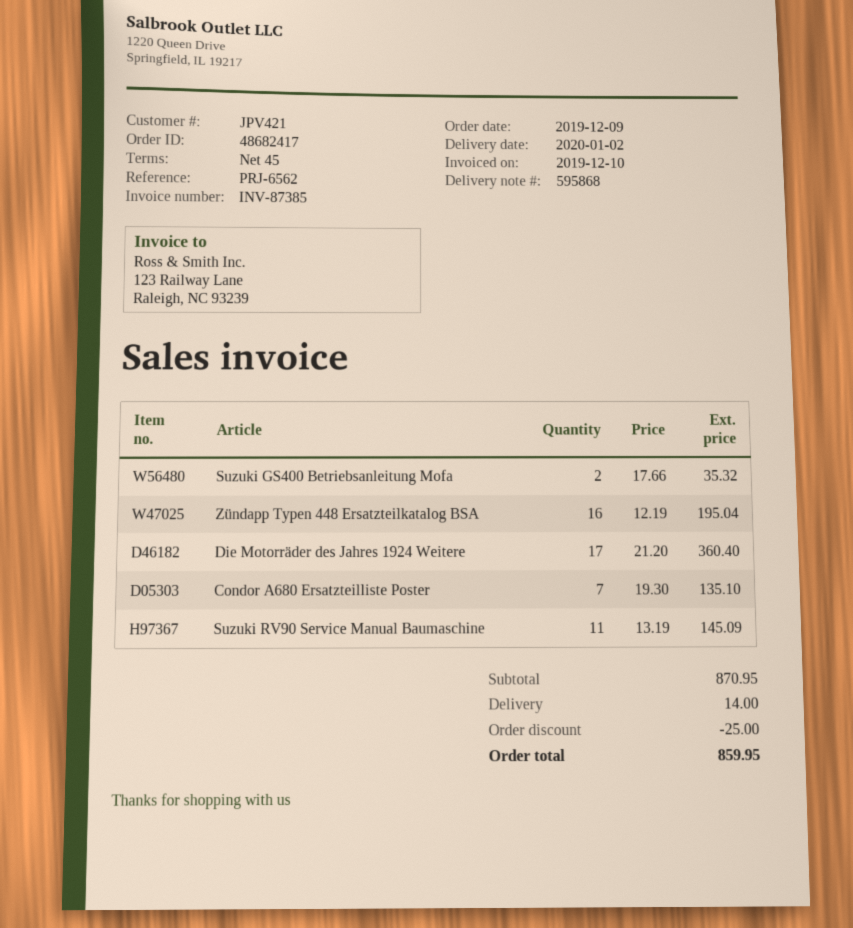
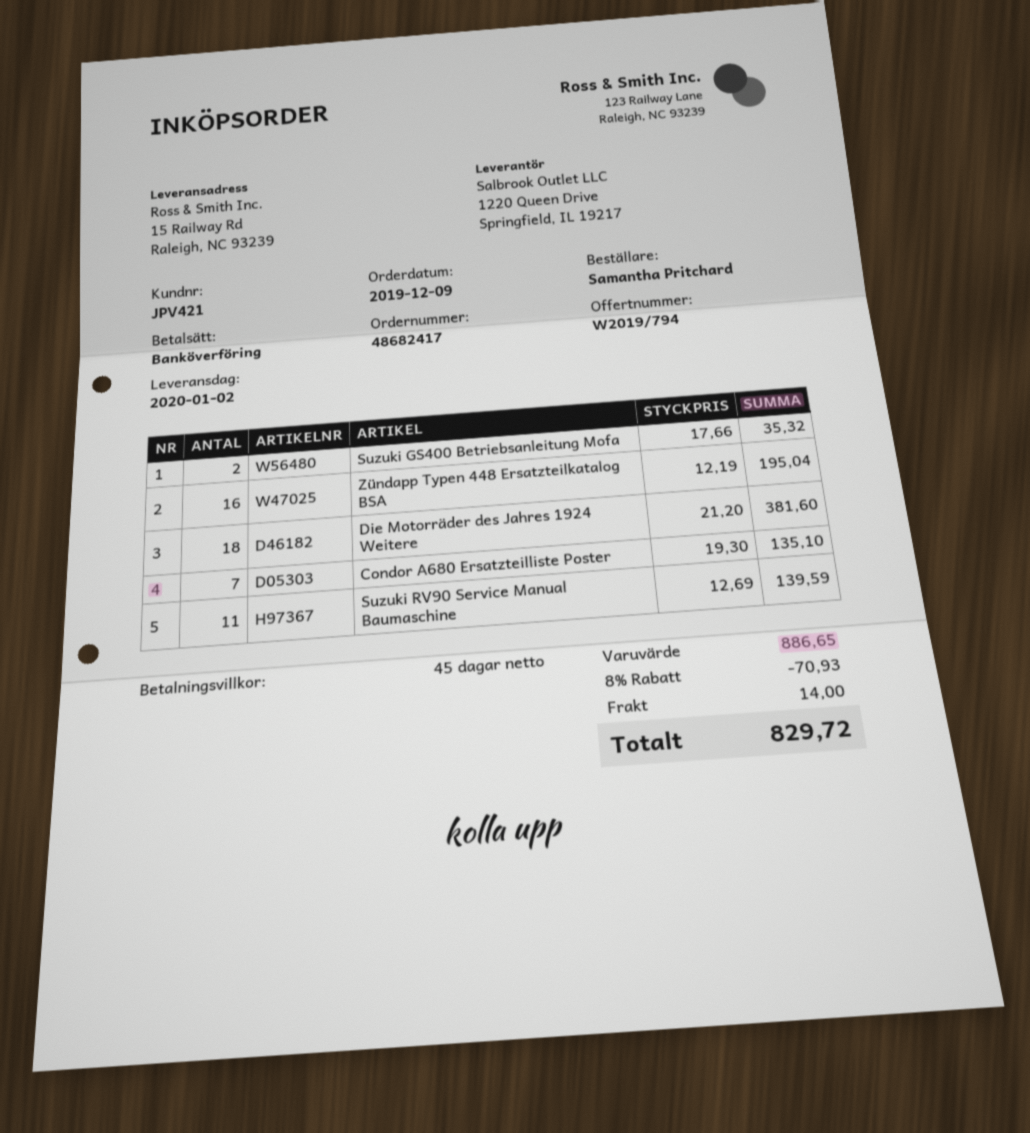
Die Motorräder des Jahres 1924 Weitere: 17 x 21.20 = 360.40 -> 18 x 21.20 = 381.60
Suzuki RV90 Service Manual Baumaschine: 11 x 13.19 = 145.09 -> 11 x 12.69 = 139.59
subtotal: 870.95 -> 886.65
discount: 25.00 -> 70.93
total: 859.95 -> 829.72

